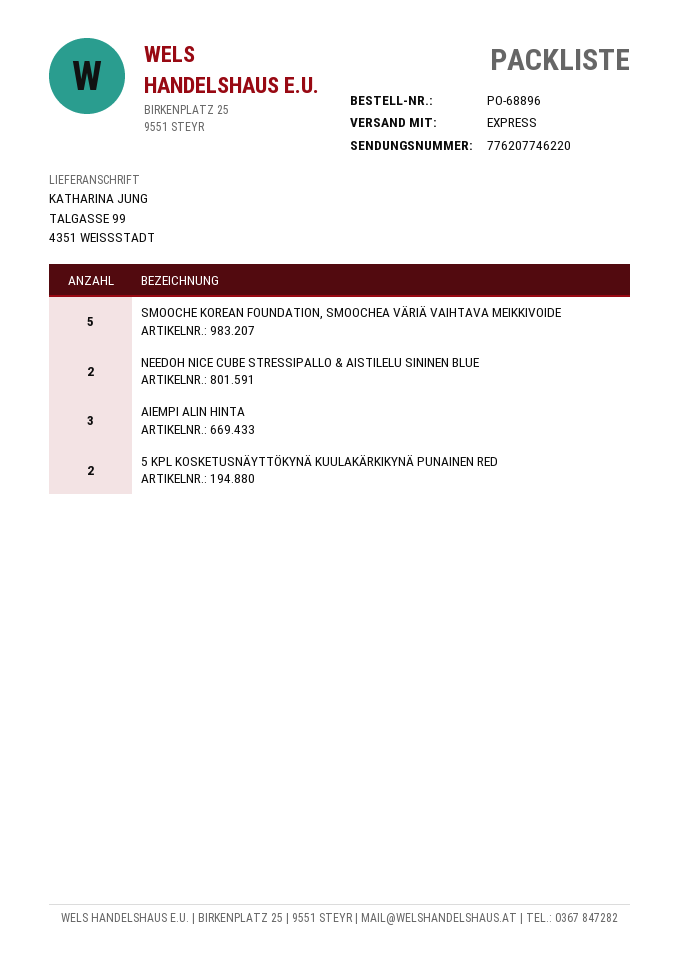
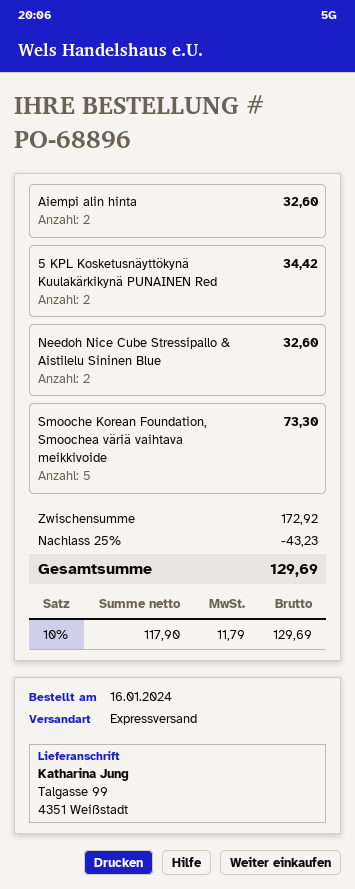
AIEMPI ALIN HINTA: 3 -> 2

